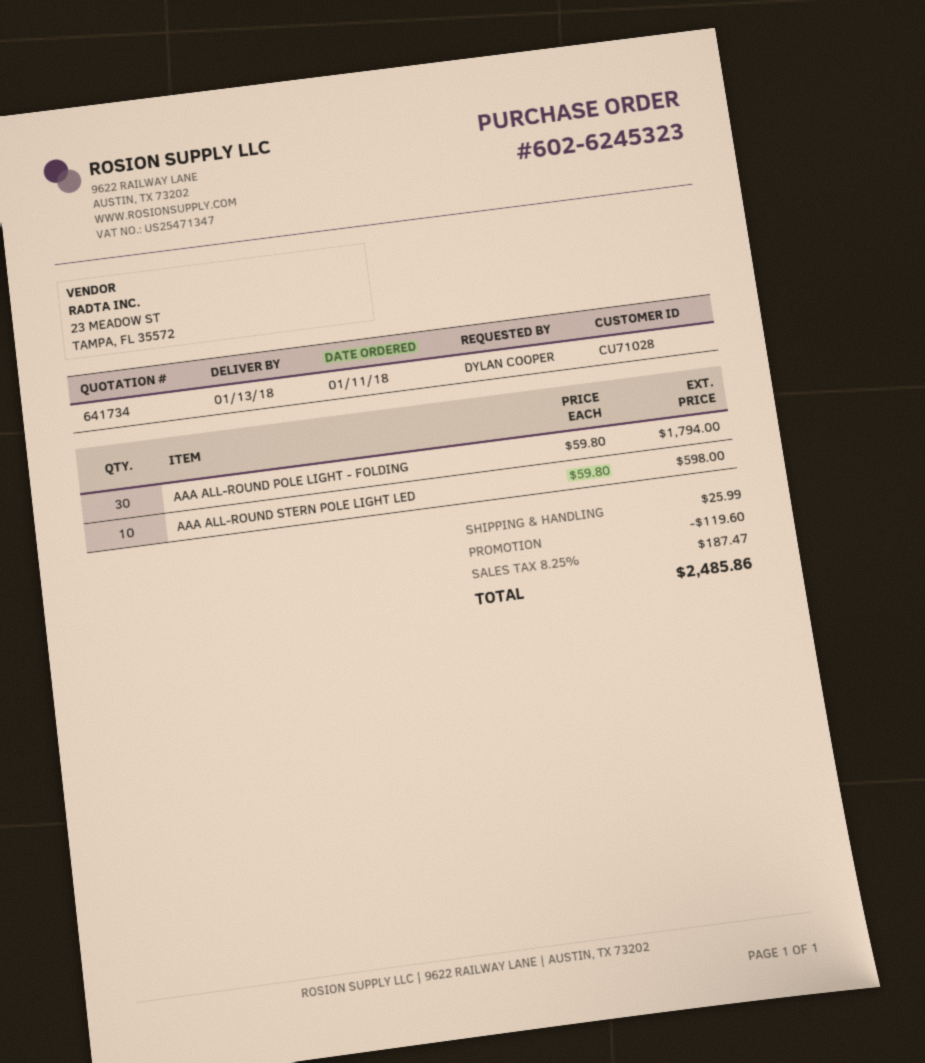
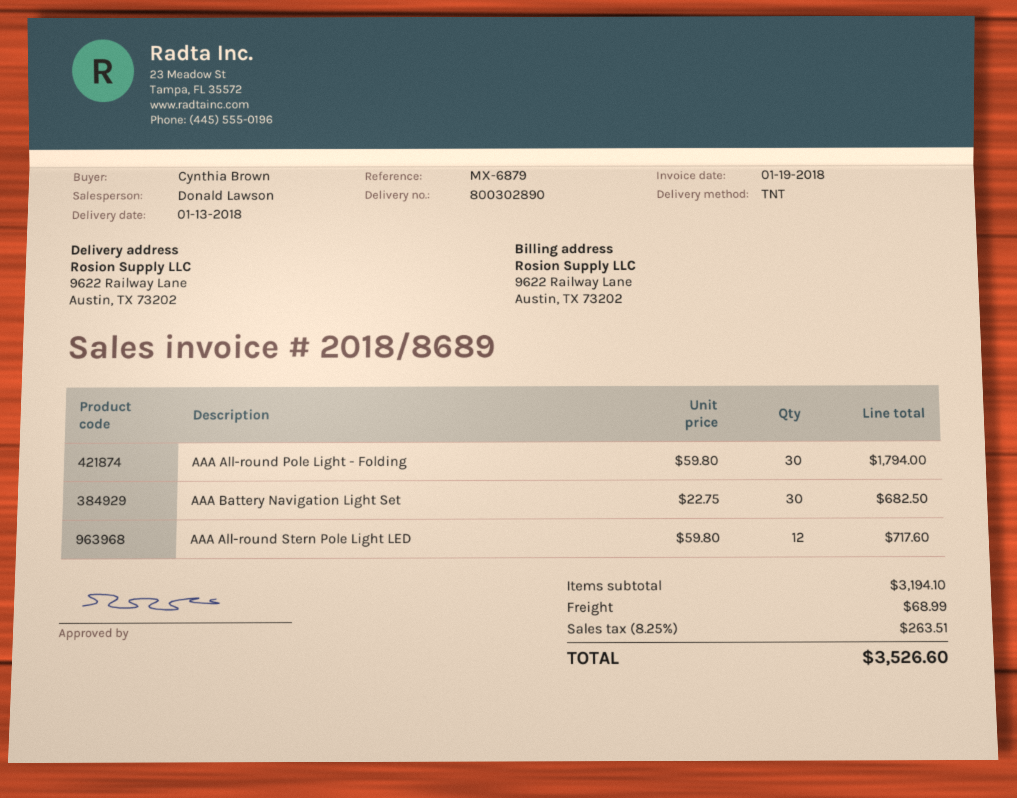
ordered by: DYLAN COOPER -> Cynthia Brown
AAA ALL-ROUND STERN POLE LIGHT LED: 10 x 59.80 = 598.00 -> 12 x 59.80 = 717.60
AAA Battery Navigation Light Set: none -> 30 x 22.75 = 682.50
discount: 119.60 -> none
shipping: 25.99 -> 68.99
tax: 8.25% = 187.47 -> 8.25% = 263.51
total: 2485.86 -> 3526.60

